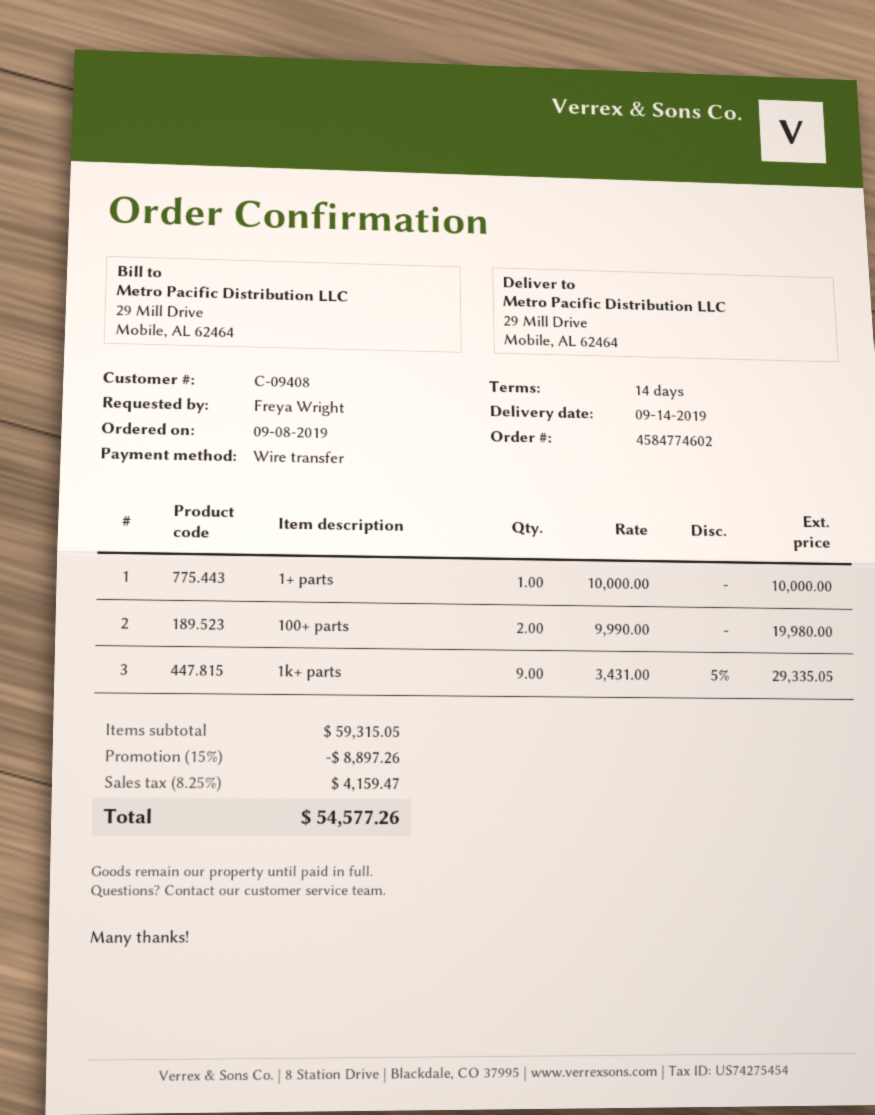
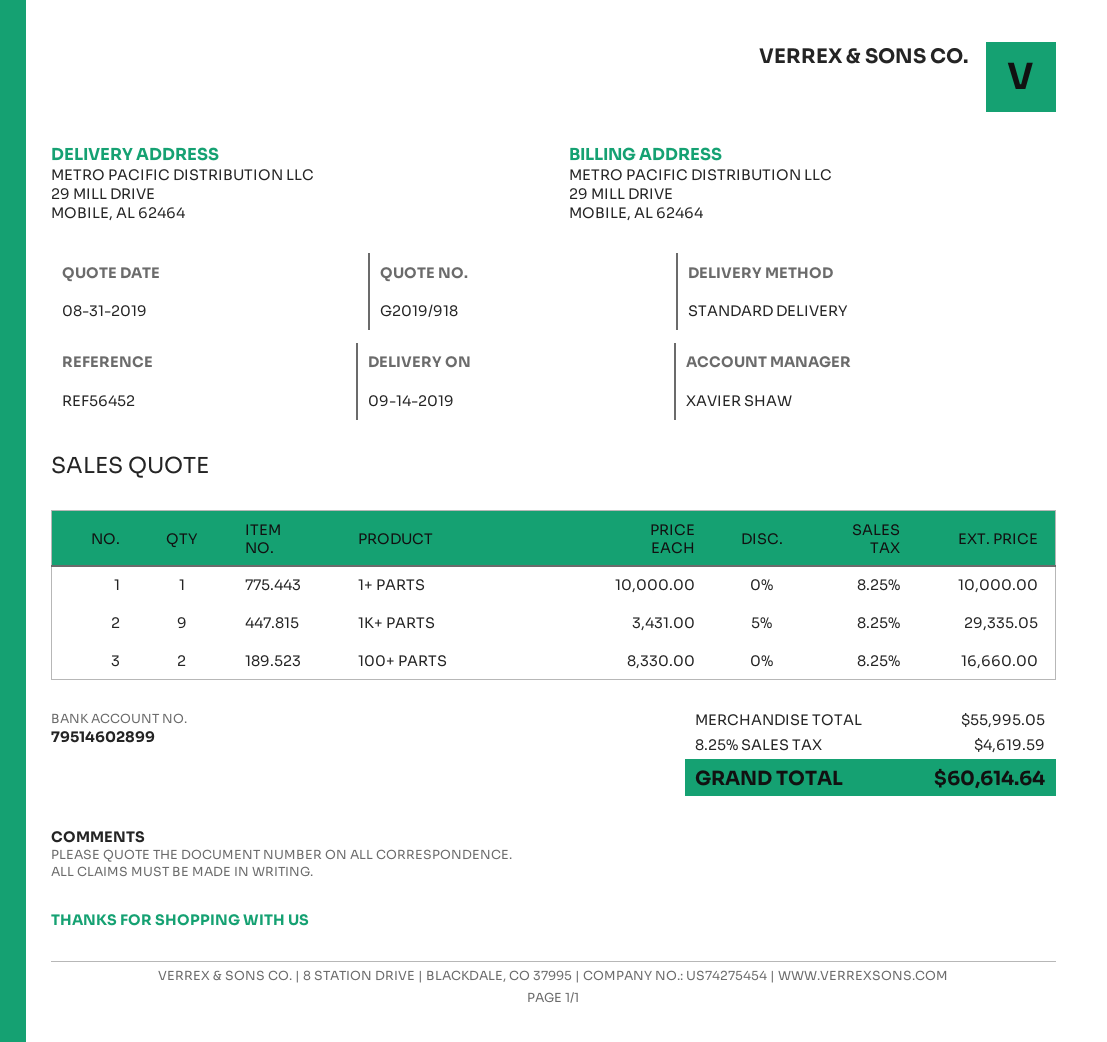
100+ parts: 2 x 9990.00 = 19980.00 -> 2 x 8330.00 = 16660.00
subtotal: 59315.05 -> 55995.05
discount: 15% = 8897.26 -> none
tax: 8.25% = 4159.47 -> 8.25% = 4619.59
total: 54577.26 -> 60614.64

